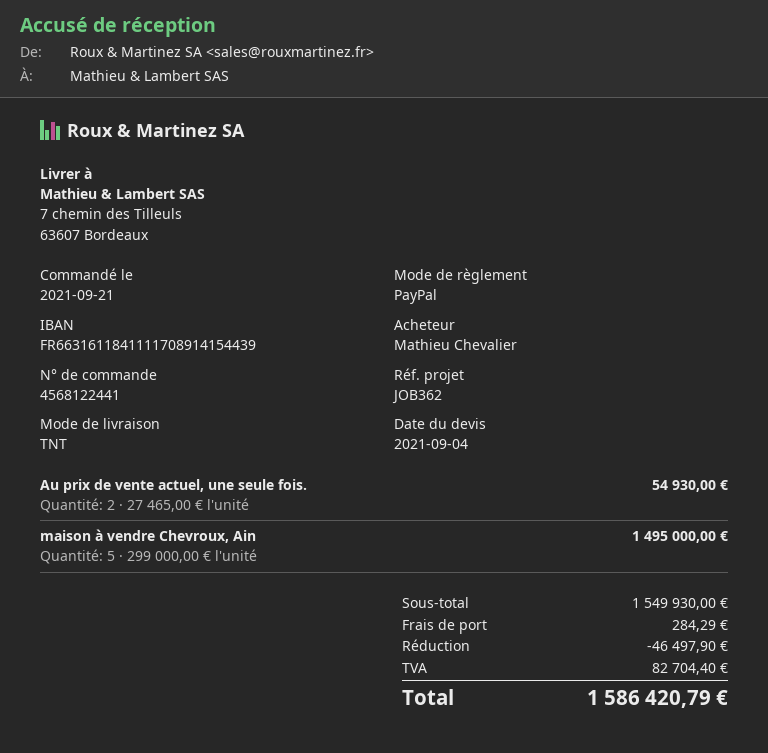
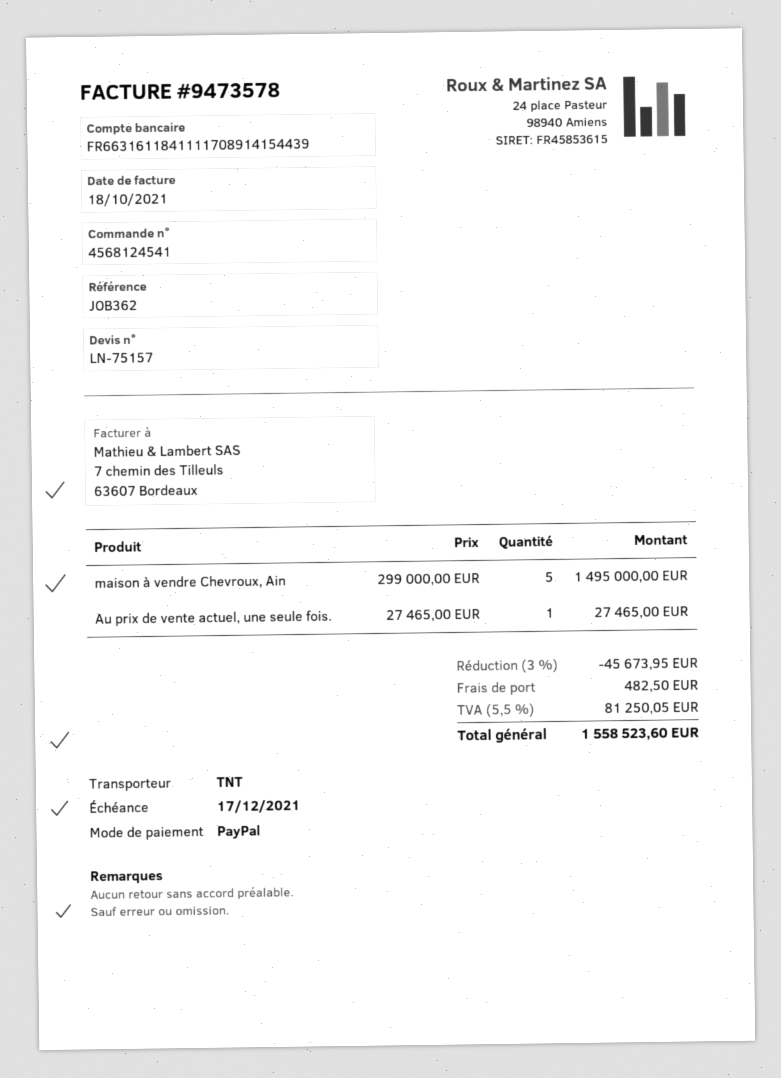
order number: 4568122441 -> 4568124541
Au prix de vente actuel, une seule fois.: 2 x 27465.00 = 54930.00 -> 1 x 27465.00 = 27465.00
discount: 46497.90 -> 45673.95
shipping: 284.29 -> 482.50
tax: 82704.40 -> 81250.05
total: 1586420.79 -> 1558523.60

